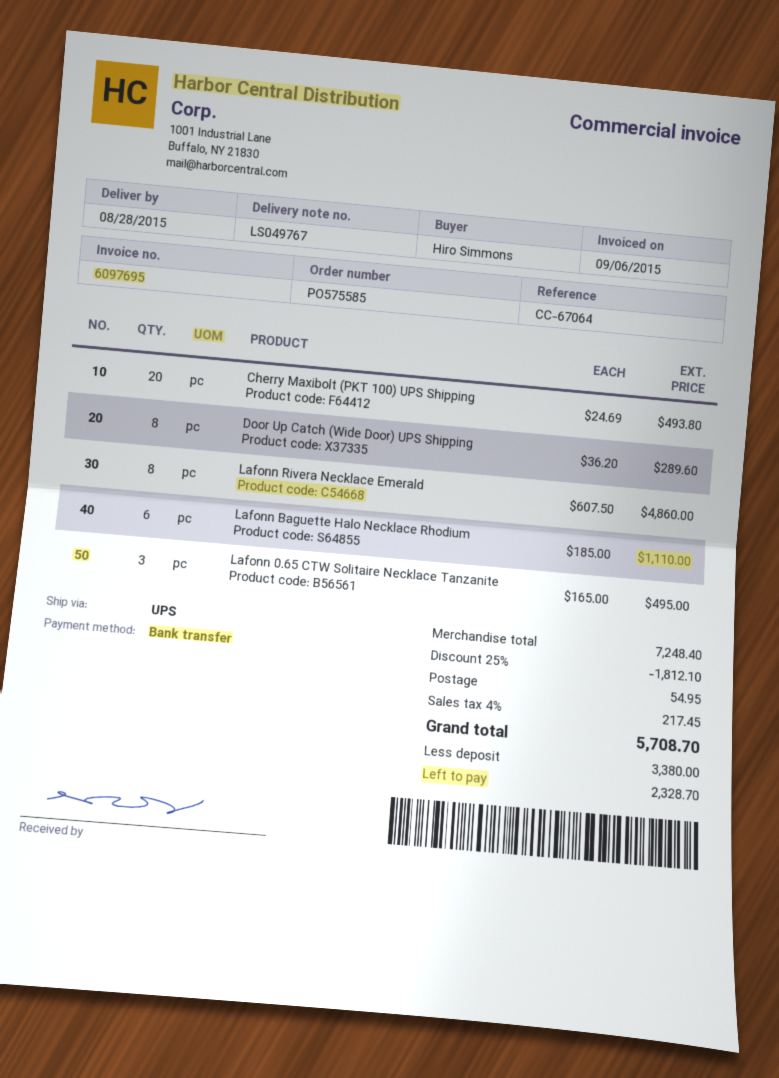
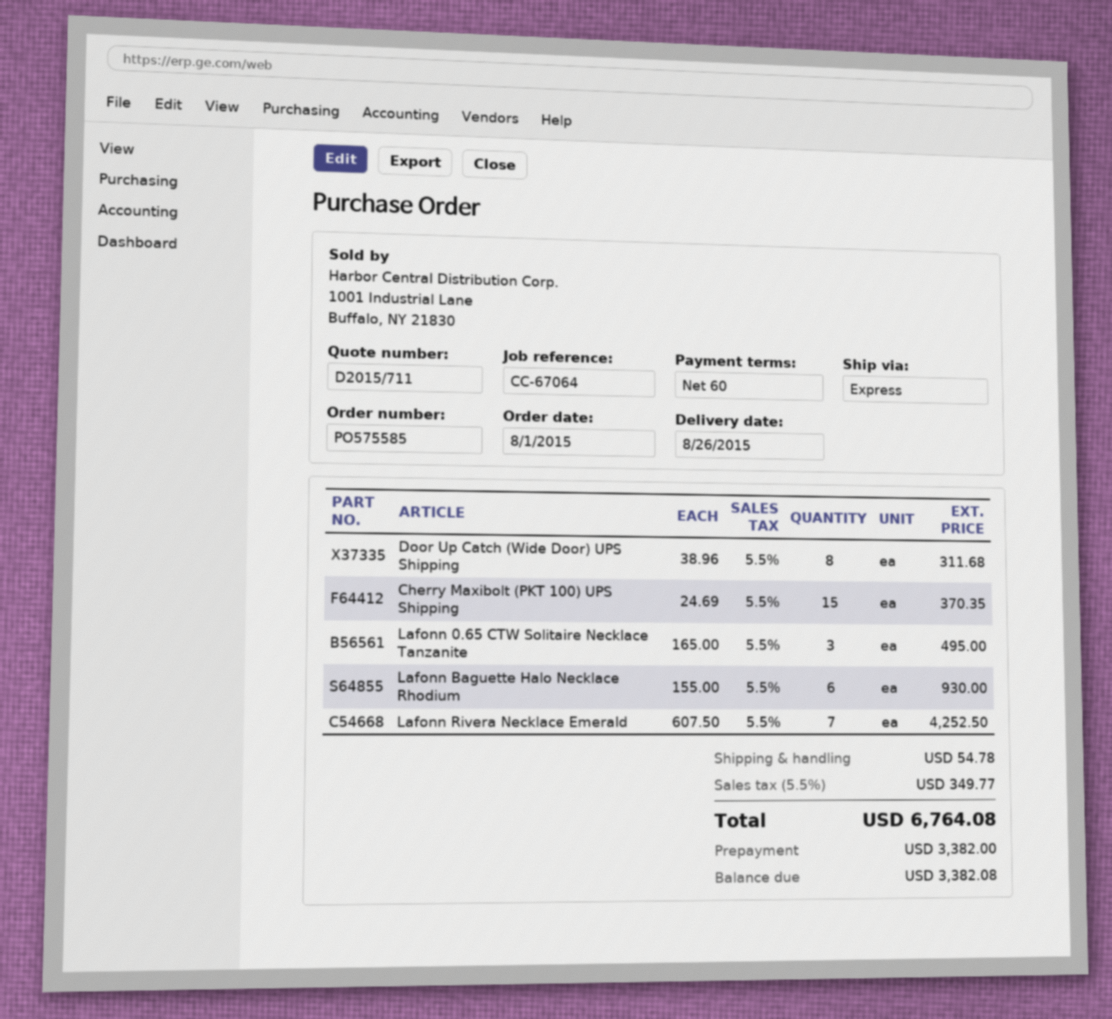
delivery date: 2015-08-28 -> 2015-08-26
shipping method: UPS -> express
Cherry Maxibolt (PKT 100) UPS Shipping: 20 x 24.69 = 493.80 -> 15 x 24.69 = 370.35
Door Up Catch (Wide Door) UPS Shipping: 8 x 36.20 = 289.60 -> 8 x 38.96 = 311.68
Lafonn Rivera Necklace Emerald: 8 x 607.50 = 4860.00 -> 7 x 607.50 = 4252.50
Lafonn Baguette Halo Necklace Rhodium: 6 x 185.00 = 1110.00 -> 6 x 155.00 = 930.00
discount: 25% = 1812.10 -> none
shipping: 54.95 -> 54.78
tax: 4% = 217.45 -> 5.5% = 349.77
total: 5708.70 -> 6764.08
deposit: 3380.00 -> 3382.00
balance: 2328.70 -> 3382.08

